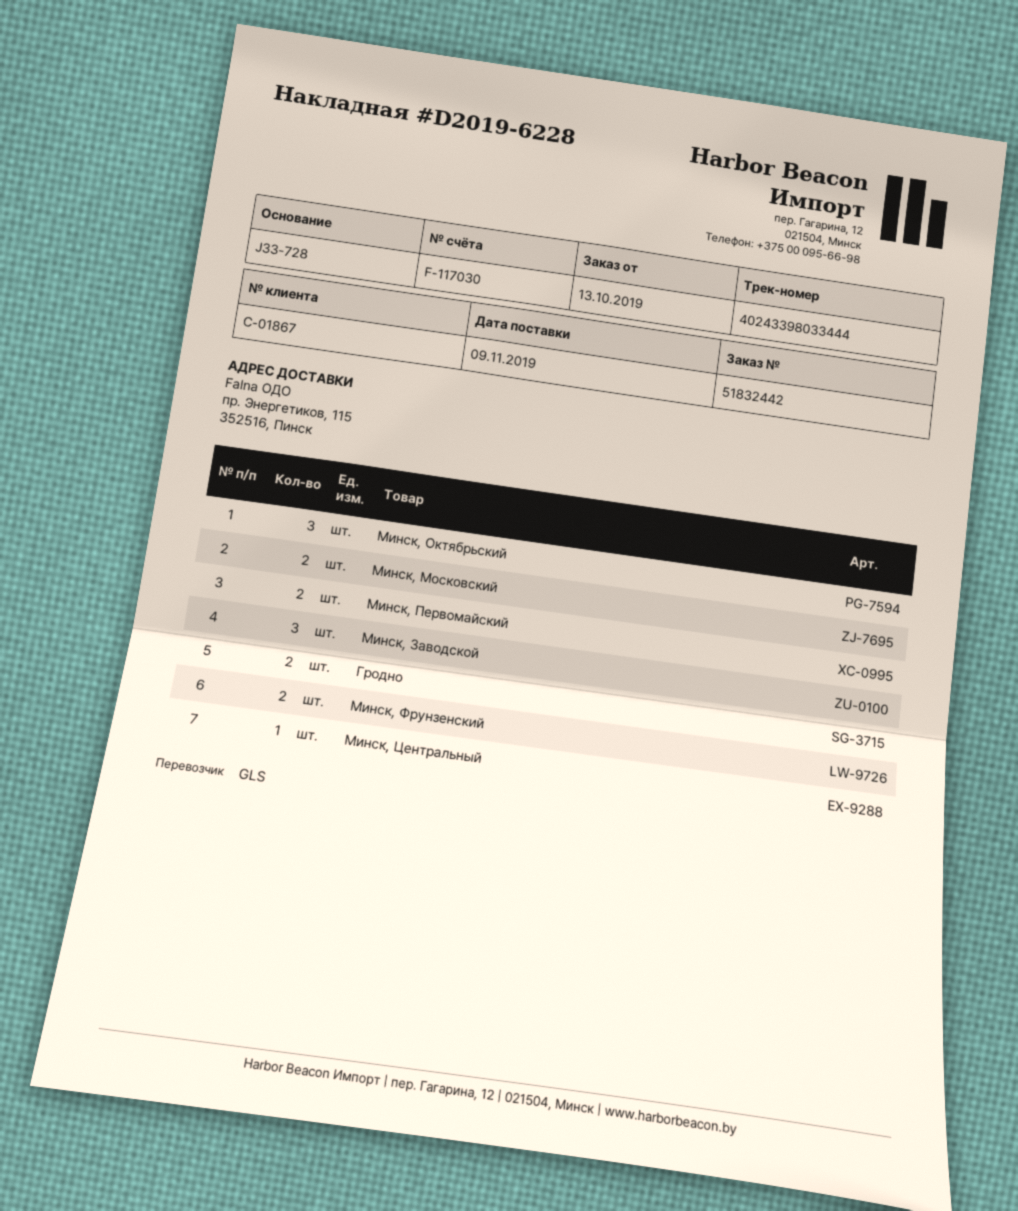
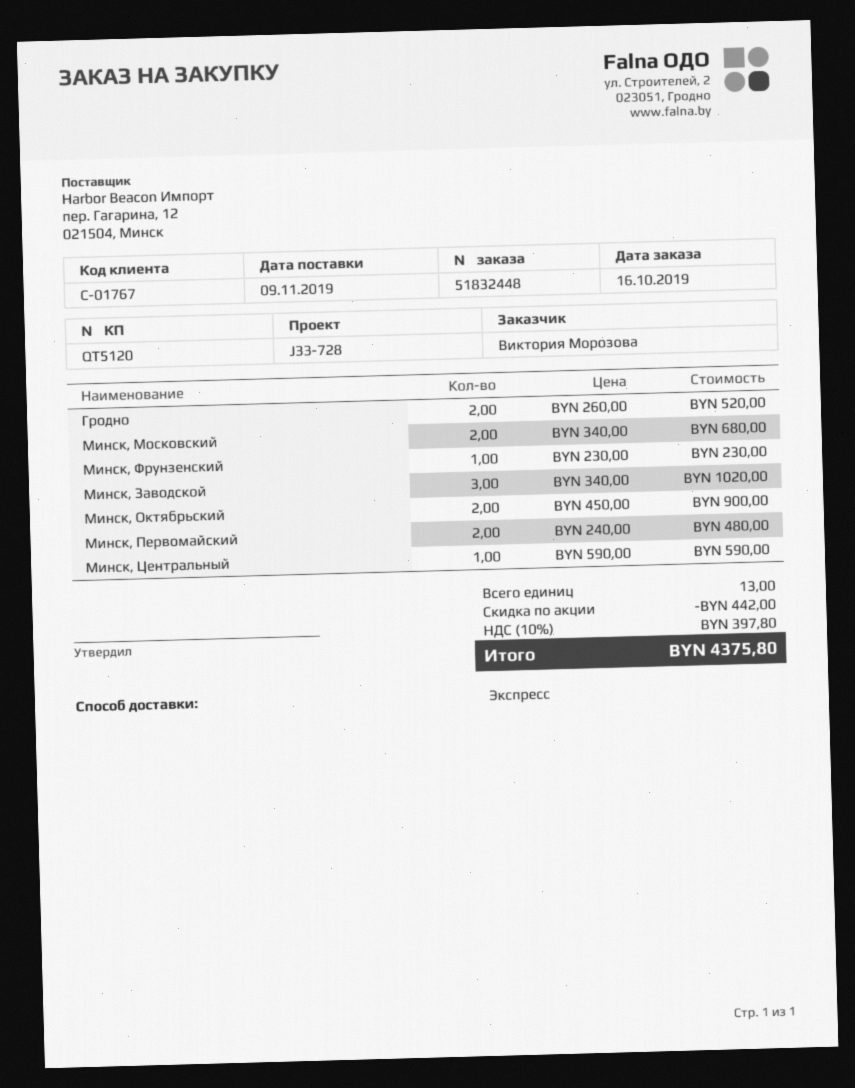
order number: 51832442 -> 51832448
order date: 2019-10-13 -> 2019-10-16
customer number: C-01867 -> C-01767
shipping method: GLS -> express
Минск, Октябрьский: 3 -> 2
Минск, Фрунзенский: 2 -> 1

